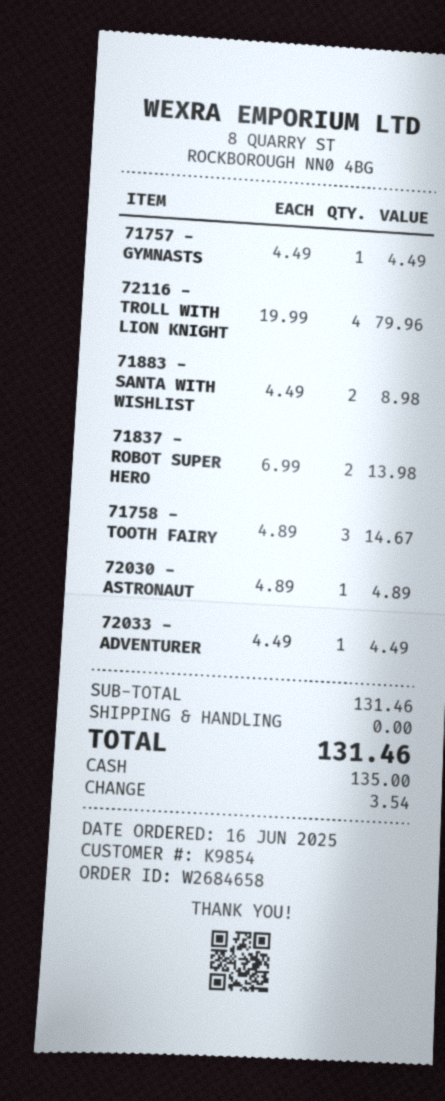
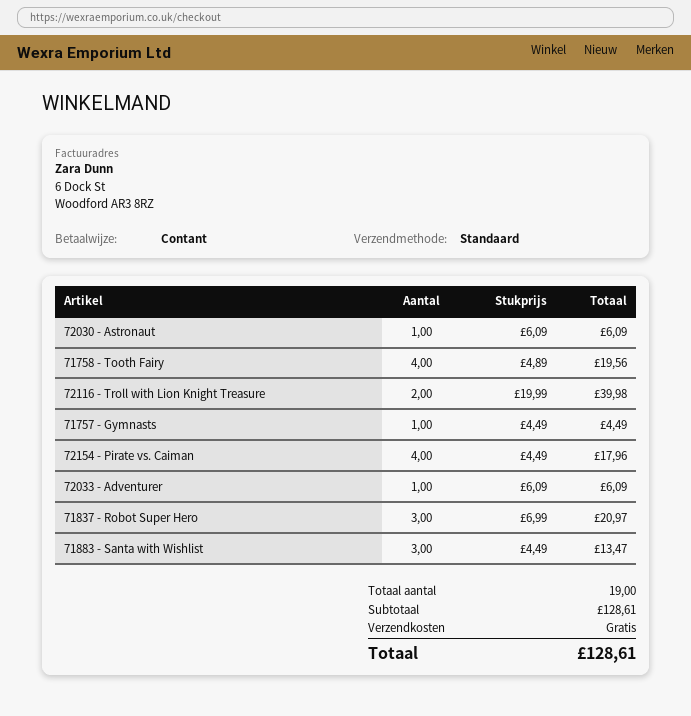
72116 - TROLL WITH LION KNIGHT: 4 x 19.99 = 79.96 -> 2 x 19.99 = 39.98
71883 - SANTA WITH WISHLIST: 2 x 4.49 = 8.98 -> 3 x 4.49 = 13.47
71837 - ROBOT SUPER HERO: 2 x 6.99 = 13.98 -> 3 x 6.99 = 20.97
71758 - TOOTH FAIRY: 3 x 4.89 = 14.67 -> 4 x 4.89 = 19.56
72030 - ASTRONAUT: 1 x 4.89 = 4.89 -> 1 x 6.09 = 6.09
72033 - ADVENTURER: 1 x 4.49 = 4.49 -> 1 x 6.09 = 6.09
72154 - Pirate vs. Caiman: none -> 4 x 4.49 = 17.96
subtotal: 131.46 -> 128.61
total: 131.46 -> 128.61

